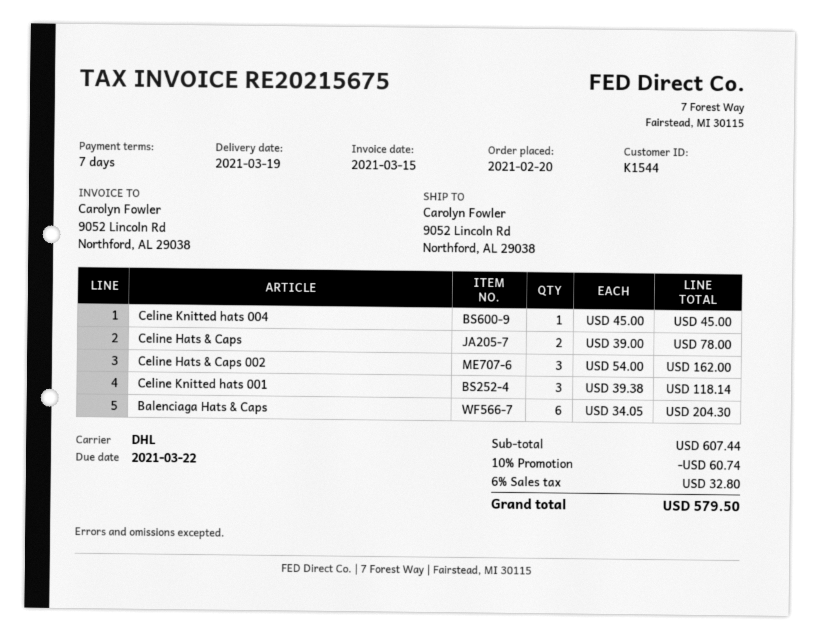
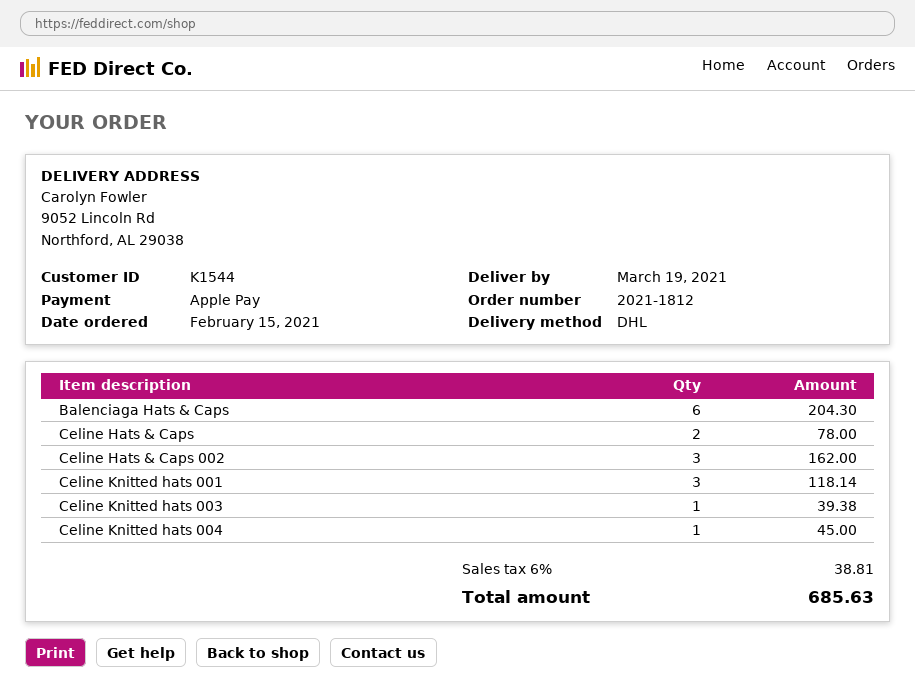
order date: 2021-02-20 -> 2021-02-15
Celine Knitted hats 003: none -> 1 for 39.38
discount: 10% = 60.74 -> none
tax: 6% = 32.80 -> 6% = 38.81
total: 579.50 -> 685.63

